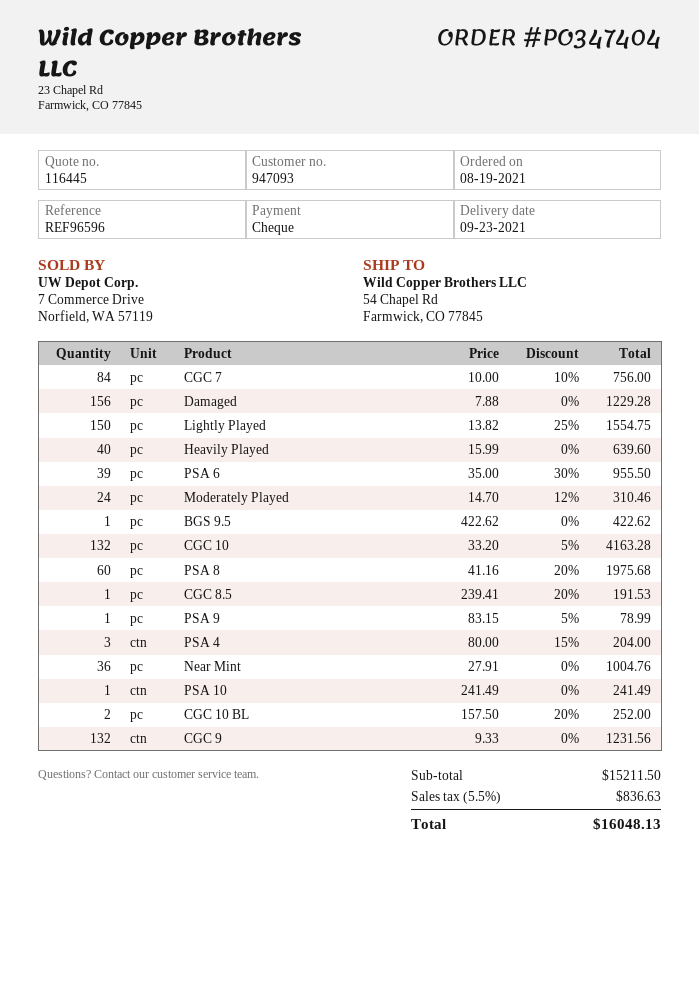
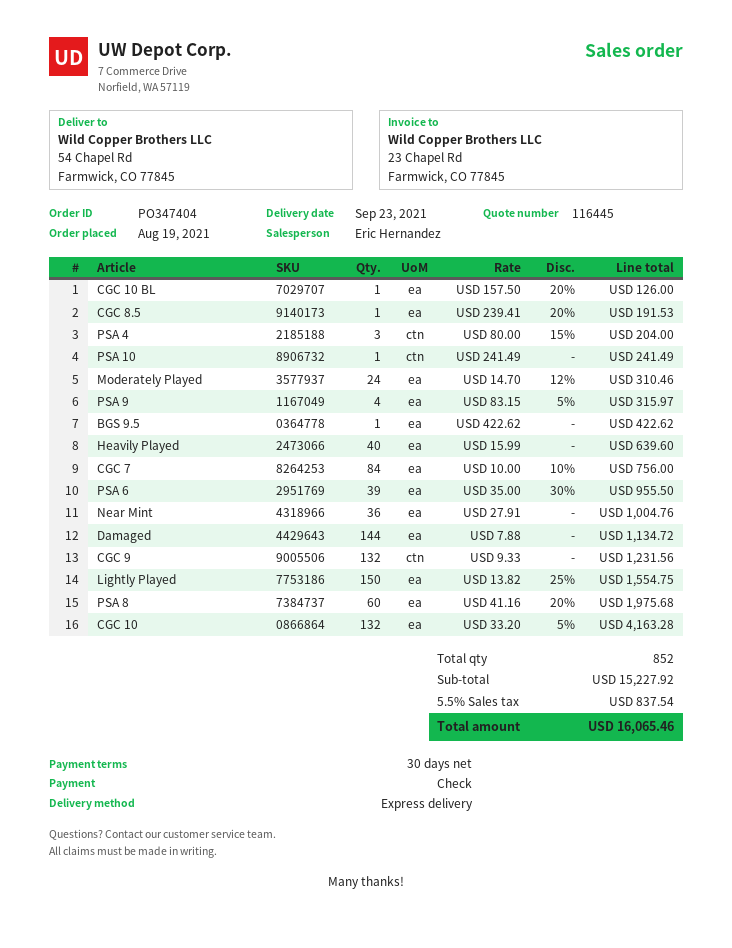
Damaged: 156 x 7.88 = 1229.28 -> 144 x 7.88 = 1134.72
PSA 9: 1 x 83.15 - 5% = 78.99 -> 4 x 83.15 - 5% = 315.97
CGC 10 BL: 2 x 157.50 - 20% = 252.00 -> 1 x 157.50 - 20% = 126.00
subtotal: 15211.50 -> 15227.92
tax: 5.5% = 836.63 -> 5.5% = 837.54
total: 16048.13 -> 16065.46

